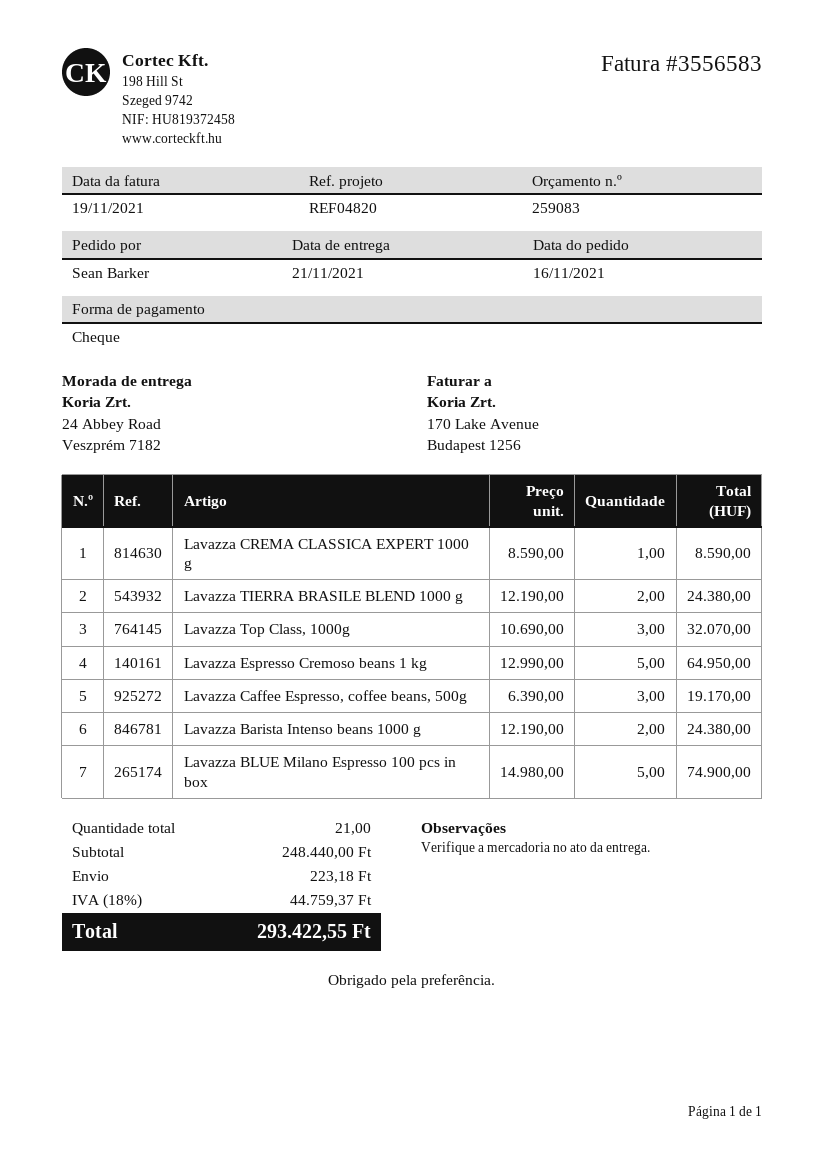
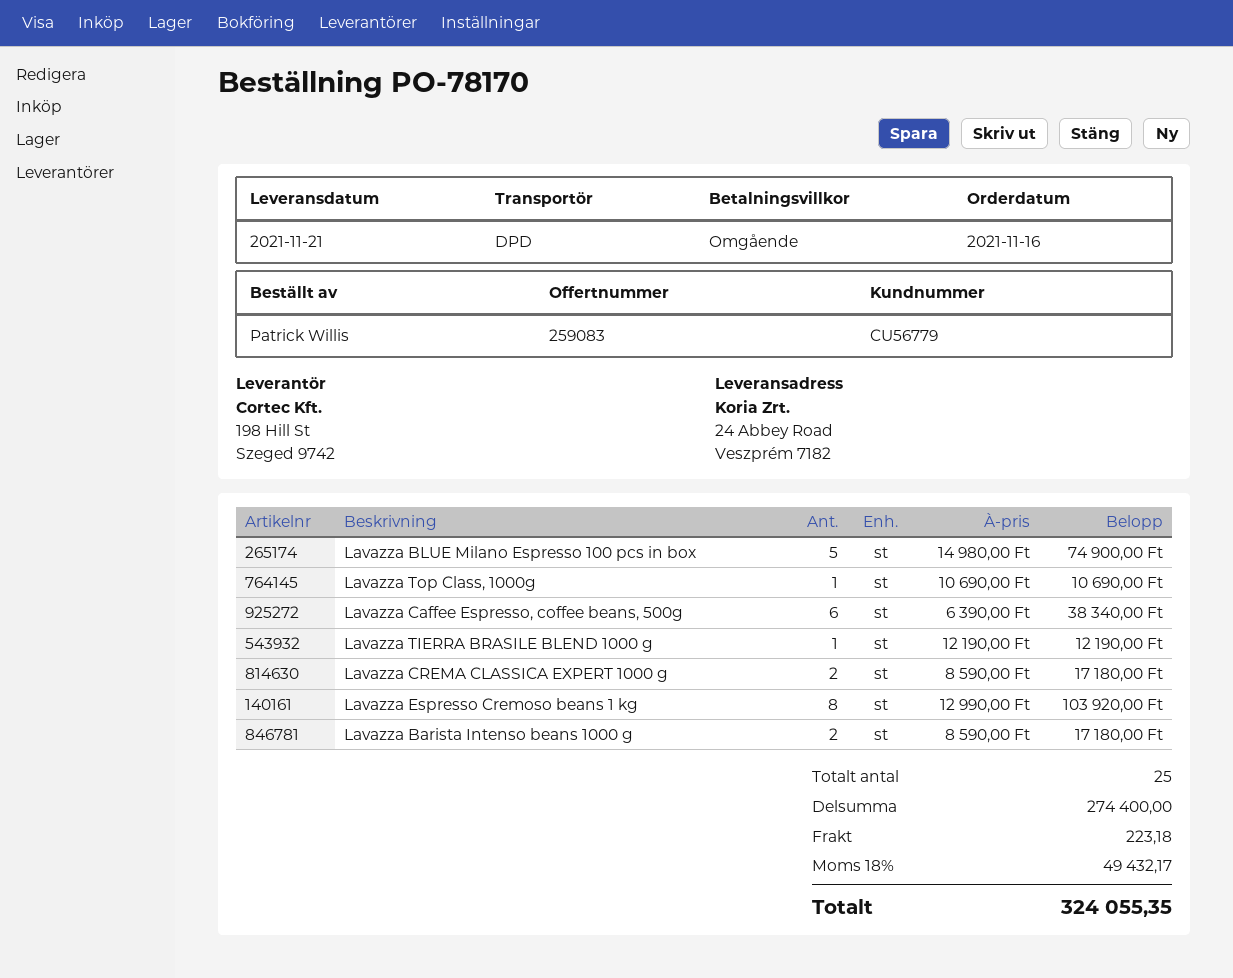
ordered by: Sean Barker -> Patrick Willis
Lavazza CREMA CLASSICA EXPERT 1000 g: 1 x 8590.00 = 8590.00 -> 2 x 8590.00 = 17180.00
Lavazza TIERRA BRASILE BLEND 1000 g: 2 x 12190.00 = 24380.00 -> 1 x 12190.00 = 12190.00
Lavazza Top Class, 1000g: 3 x 10690.00 = 32070.00 -> 1 x 10690.00 = 10690.00
Lavazza Espresso Cremoso beans 1 kg: 5 x 12990.00 = 64950.00 -> 8 x 12990.00 = 103920.00
Lavazza Caffee Espresso, coffee beans, 500g: 3 x 6390.00 = 19170.00 -> 6 x 6390.00 = 38340.00
Lavazza Barista Intenso beans 1000 g: 2 x 12190.00 = 24380.00 -> 2 x 8590.00 = 17180.00
total quantity: 21 -> 25
subtotal: 248440.00 -> 274400.00
tax: 18% = 44759.37 -> 18% = 49432.17
total: 293422.55 -> 324055.35

